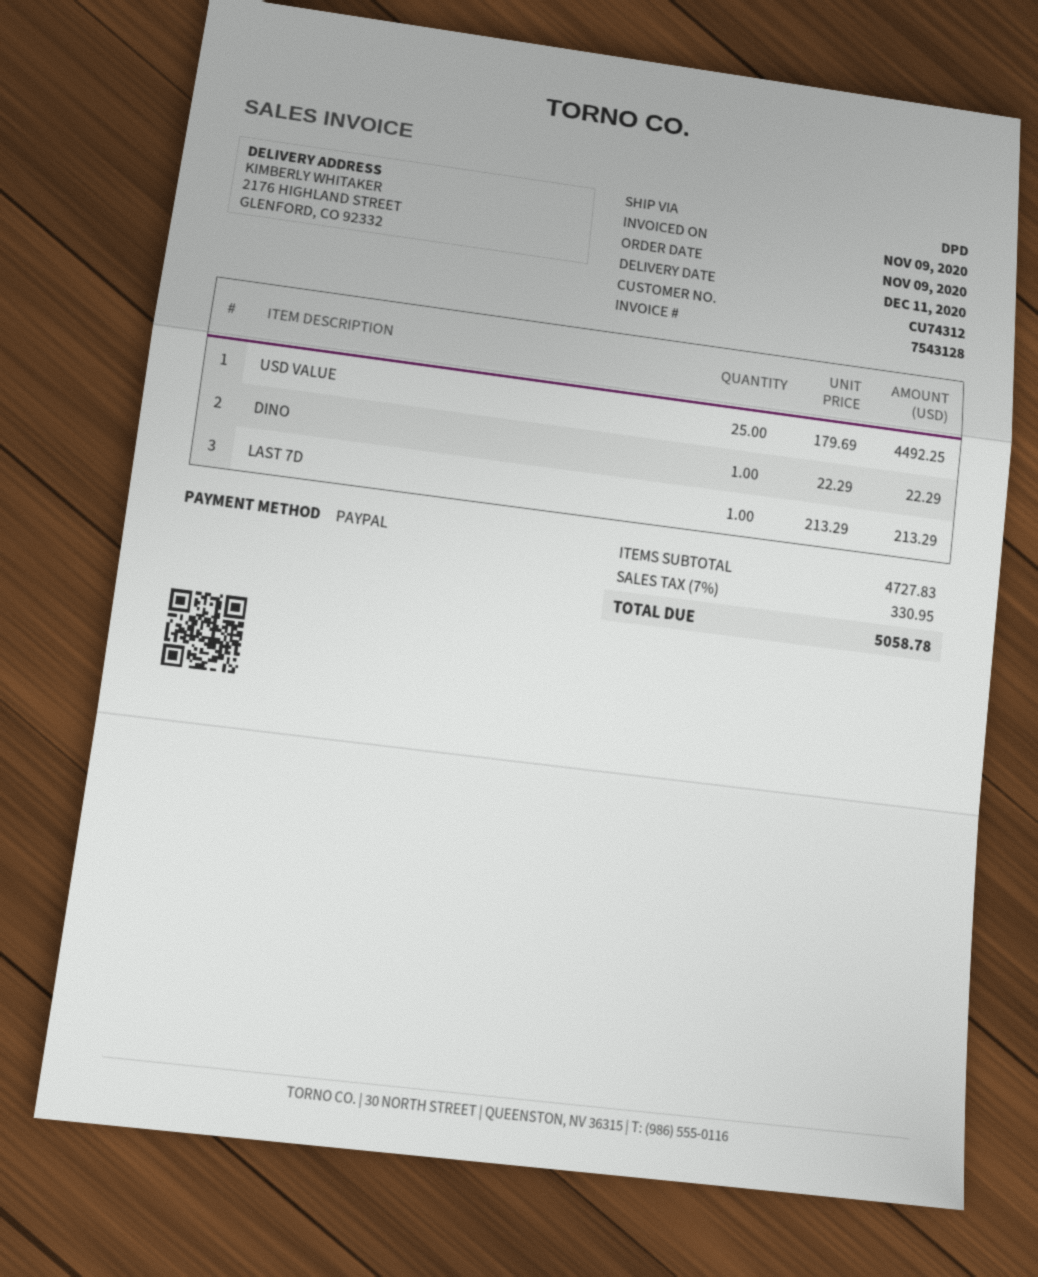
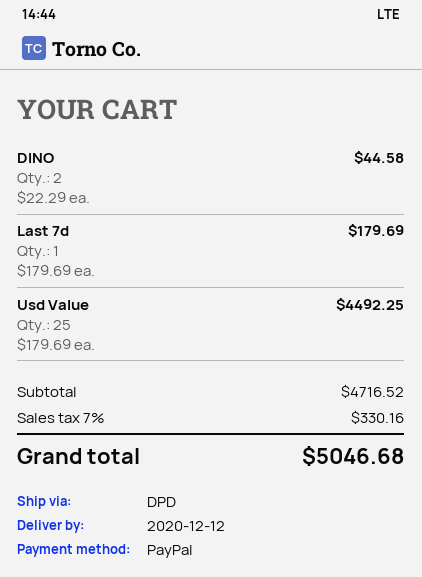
delivery date: 2020-12-11 -> 2020-12-12
DINO: 1 x 22.29 = 22.29 -> 2 x 22.29 = 44.58
LAST 7D: 1 x 213.29 = 213.29 -> 1 x 179.69 = 179.69
subtotal: 4727.83 -> 4716.52
tax: 7% = 330.95 -> 7% = 330.16
total: 5058.78 -> 5046.68

